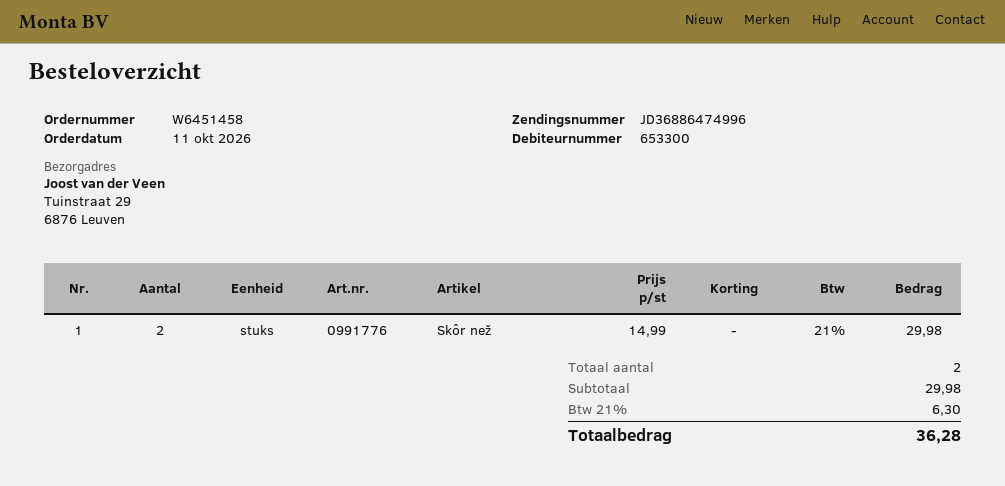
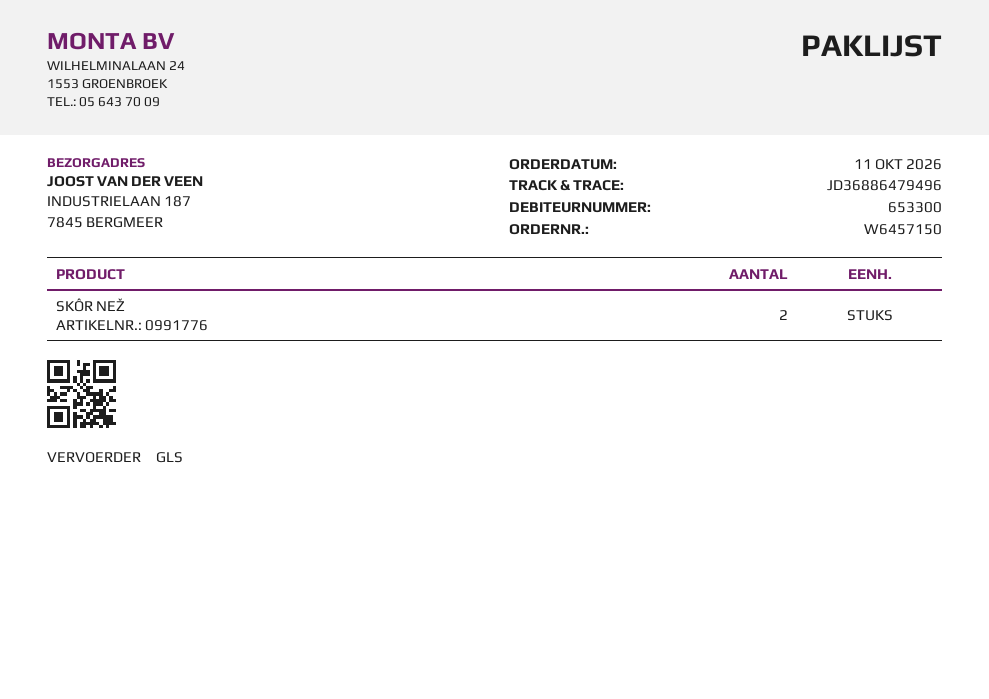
order number: W6451458 -> W6457150
tracking number: JD36886474996 -> JD36886479496
ship to: Tuinstraat 29, 6876 Leuven -> INDUSTRIELAAN 187, 7845 BERGMEER

